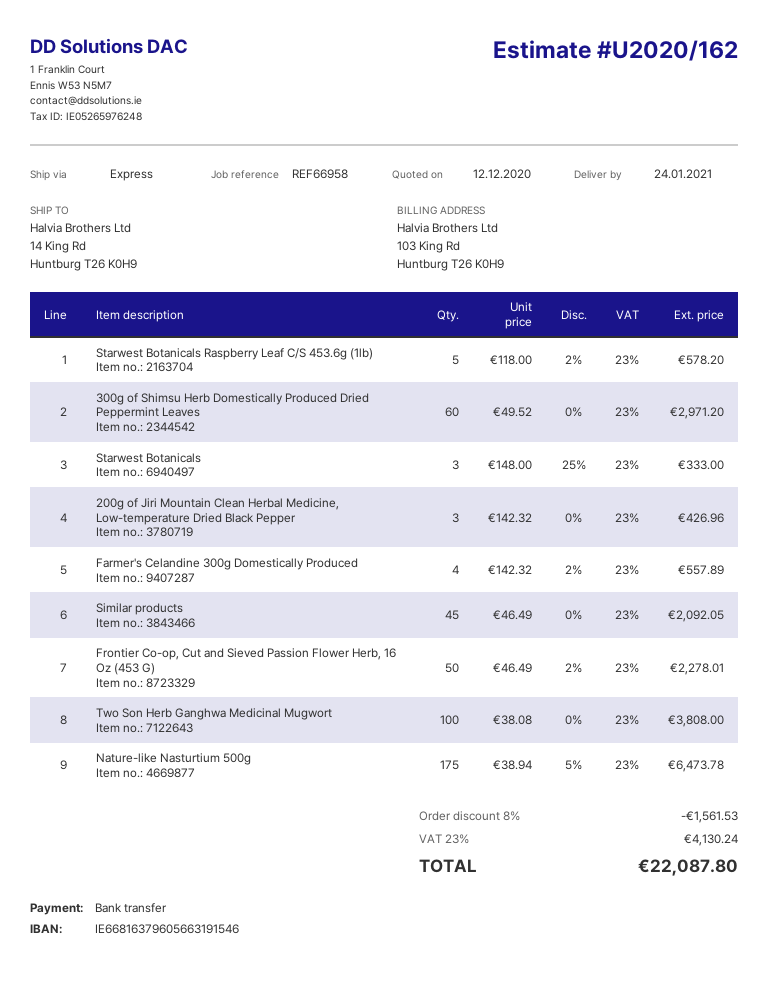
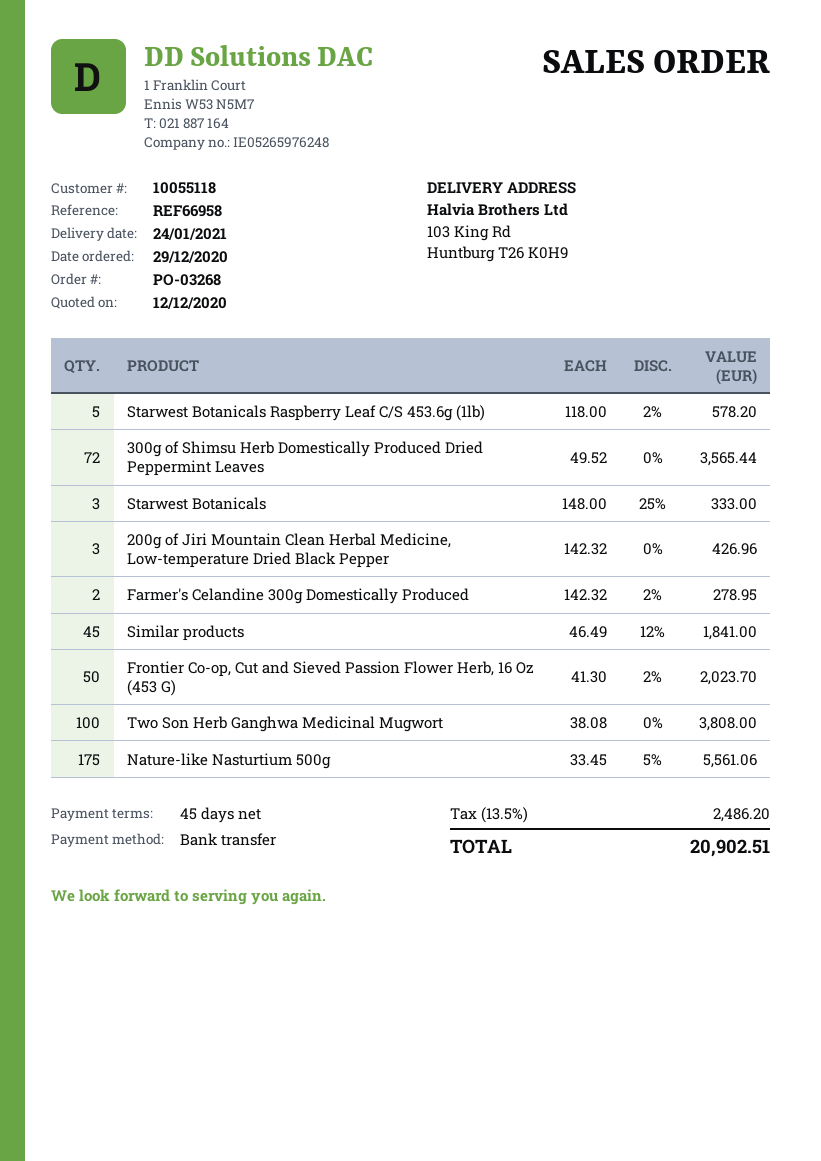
ship to: 14 King Rd, Huntburg T26 K0H9 -> 103 King Rd, Huntburg T26 K0H9
300g of Shimsu Herb Domestically Produced Dried Peppermint Leaves: 60 x 49.52 = 2971.20 -> 72 x 49.52 = 3565.44
Farmer's Celandine 300g Domestically Produced: 4 x 142.32 - 2% = 557.89 -> 2 x 142.32 - 2% = 278.95
Similar products: 45 x 46.49 = 2092.05 -> 45 x 46.49 - 12% = 1841.00
Frontier Co-op, Cut and Sieved Passion Flower Herb, 16 Oz (453 G): 50 x 46.49 - 2% = 2278.01 -> 50 x 41.30 - 2% = 2023.70
Nature-like Nasturtium 500g: 175 x 38.94 - 5% = 6473.78 -> 175 x 33.45 - 5% = 5561.06
discount: 8% = 1561.53 -> none
tax: 23% = 4130.24 -> 13.5% = 2486.20
total: 22087.80 -> 20902.51

